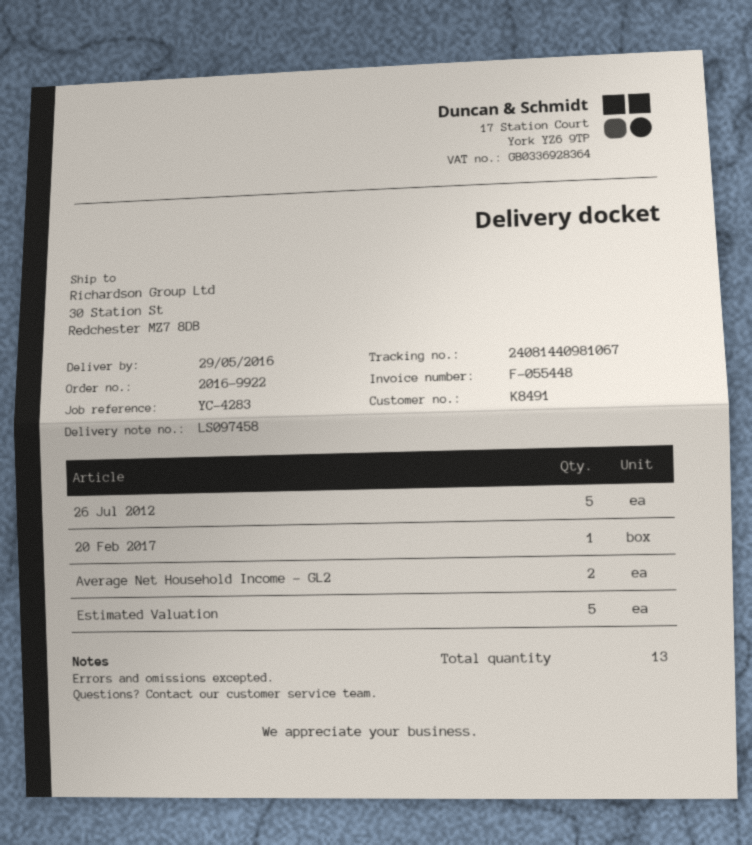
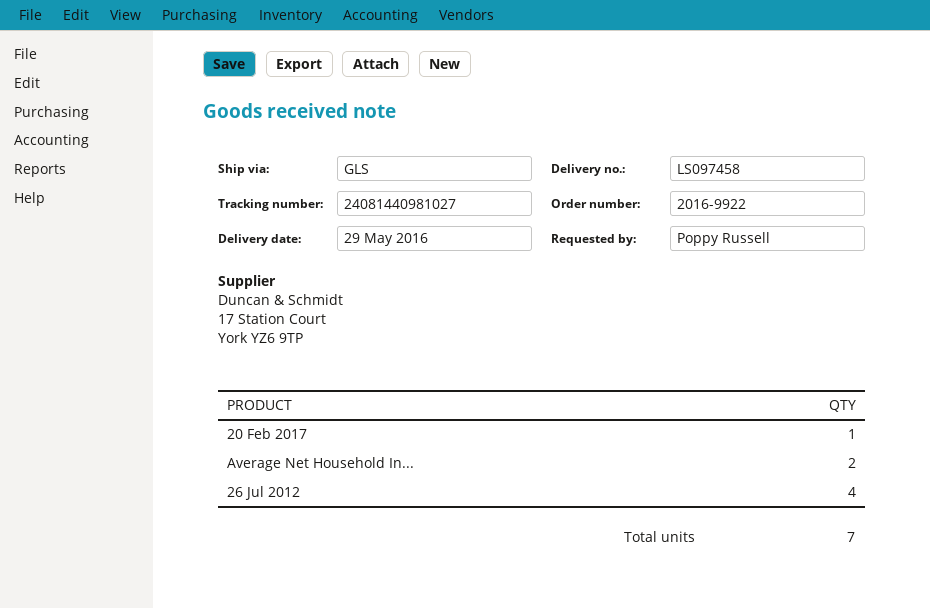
tracking number: 24081440981067 -> 24081440981027
26 Jul 2012: 5 -> 4
Estimated Valuation: 5 -> none
total quantity: 13 -> 7

